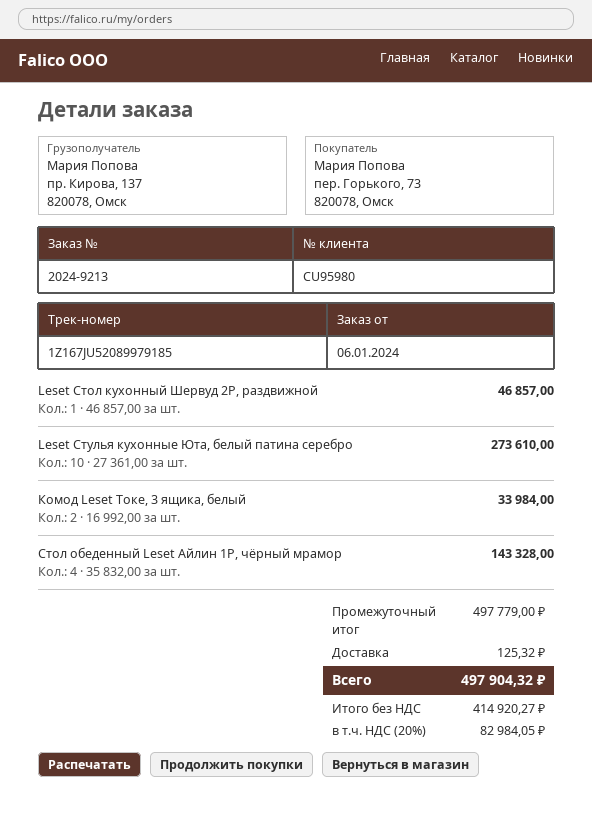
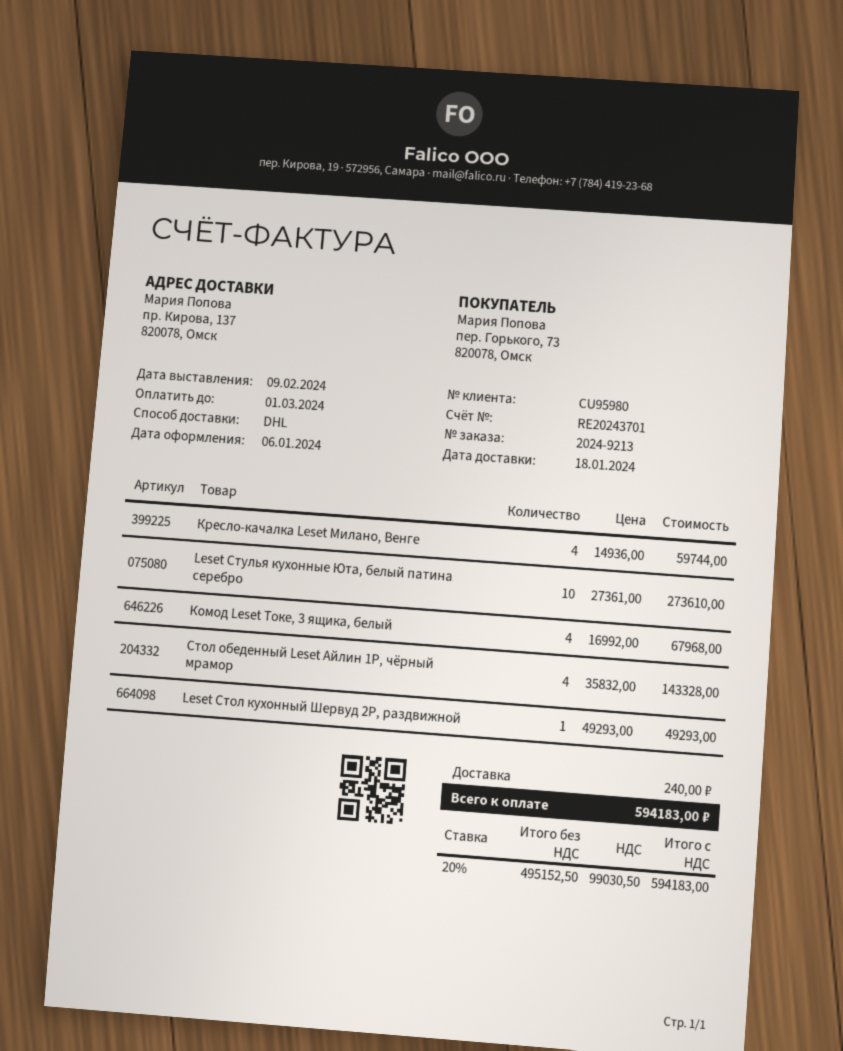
Leset Стол кухонный Шервуд 2Р, раздвижной: 1 x 46857.00 = 46857.00 -> 1 x 49293.00 = 49293.00
Комод Leset Токе, 3 ящика, белый: 2 x 16992.00 = 33984.00 -> 4 x 16992.00 = 67968.00
Кресло-качалка Leset Милано, Венге: none -> 4 x 14936.00 = 59744.00
shipping: 125.32 -> 240.00
net: 414920.27 -> 495152.50
tax: 20% = 82984.05 -> 20% = 99030.50
total: 497904.32 -> 594183.00

